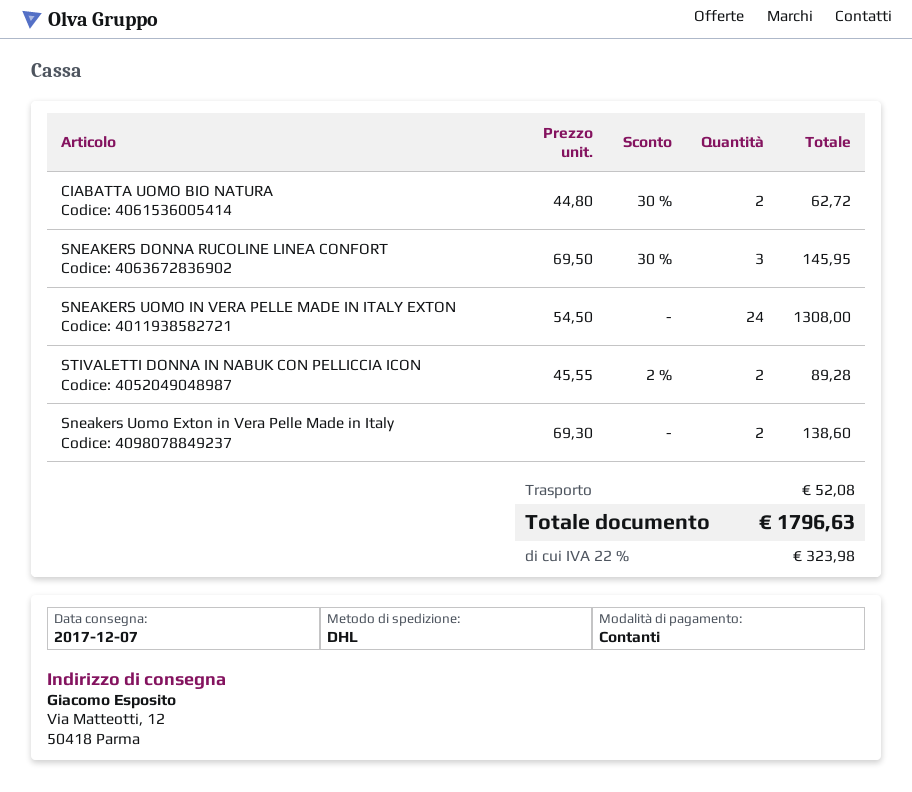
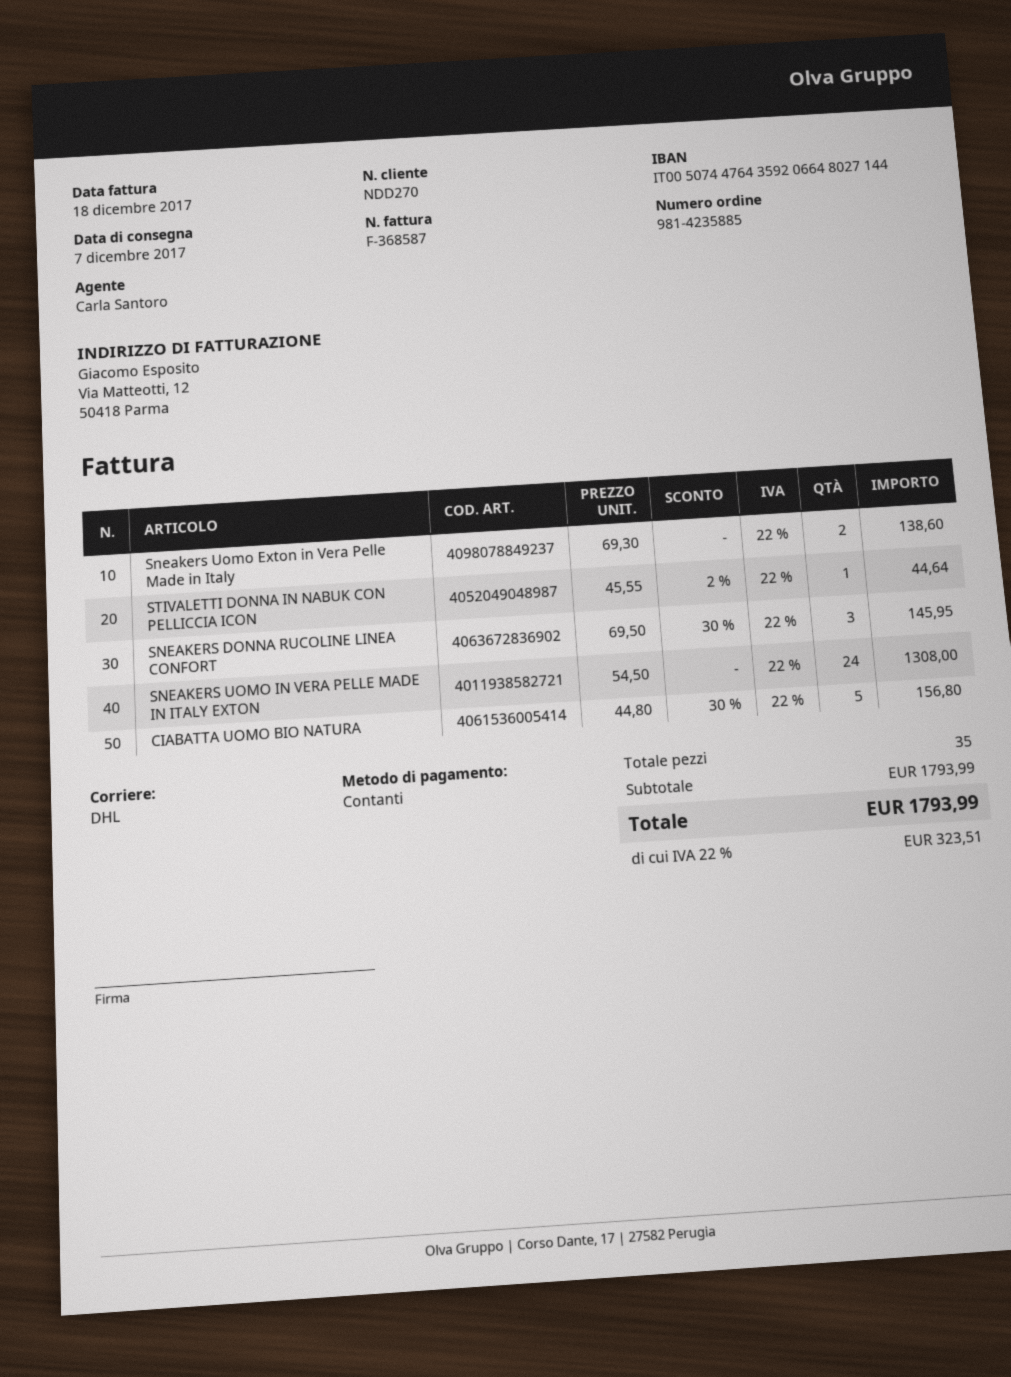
CIABATTA UOMO BIO NATURA: 2 x 44.80 - 30% = 62.72 -> 5 x 44.80 - 30% = 156.80
STIVALETTI DONNA IN NABUK CON PELLICCIA ICON: 2 x 45.55 - 2% = 89.28 -> 1 x 45.55 - 2% = 44.64
shipping: 52.08 -> none
tax: 22% = 323.98 -> 22% = 323.51
total: 1796.63 -> 1793.99

